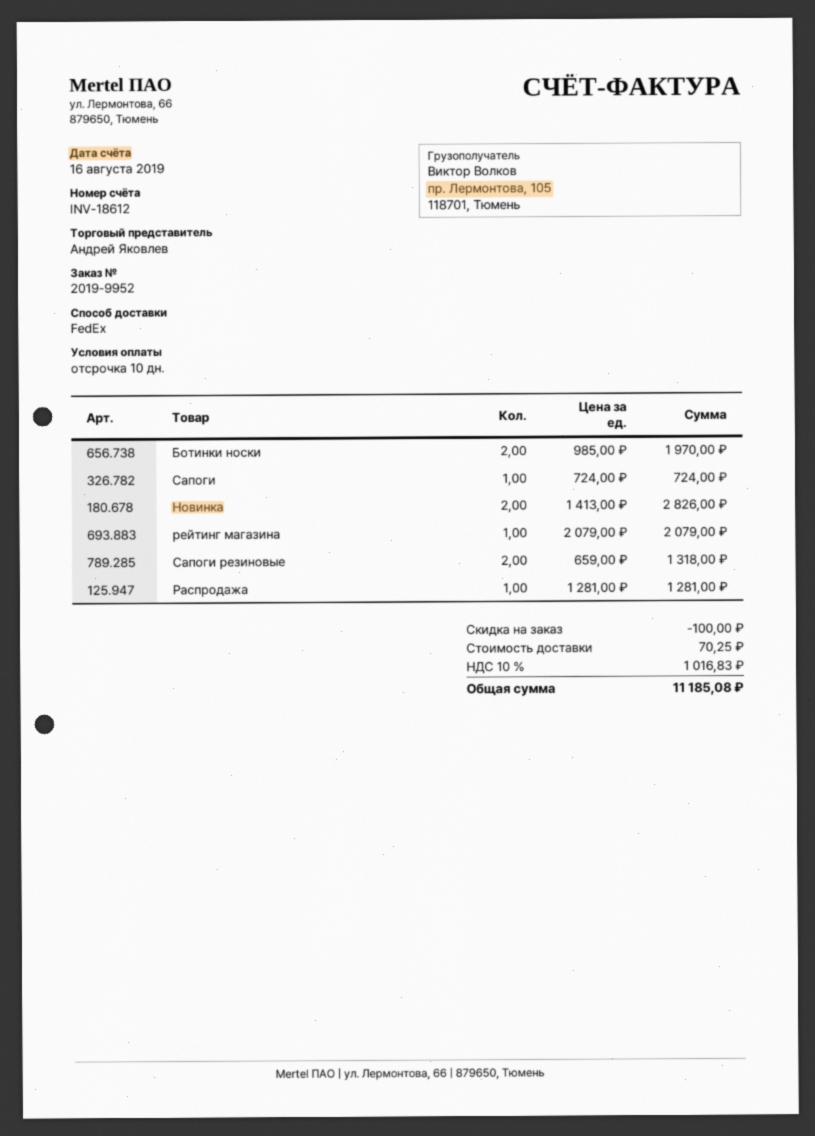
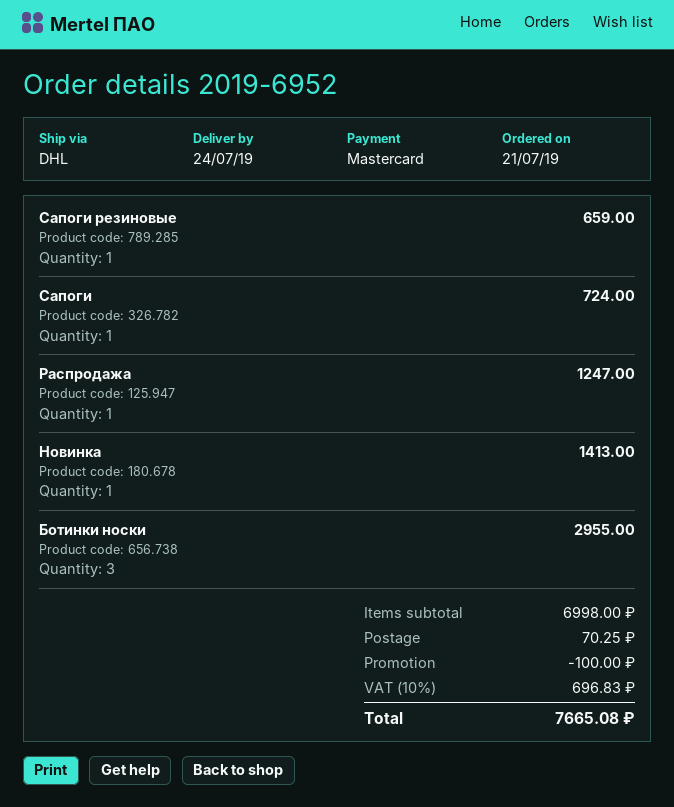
order number: 2019-9952 -> 2019-6952
shipping method: FedEx -> DHL
Ботинки носки: 2 for 1970.00 -> 3 for 2955.00
Новинка: 2 for 2826.00 -> 1 for 1413.00
рейтинг магазина: 1 for 2079.00 -> none
Сапоги резиновые: 2 for 1318.00 -> 1 for 659.00
Распродажа: 1 for 1281.00 -> 1 for 1247.00
tax: 10% = 1016.83 -> 10% = 696.83
total: 11185.08 -> 7665.08

